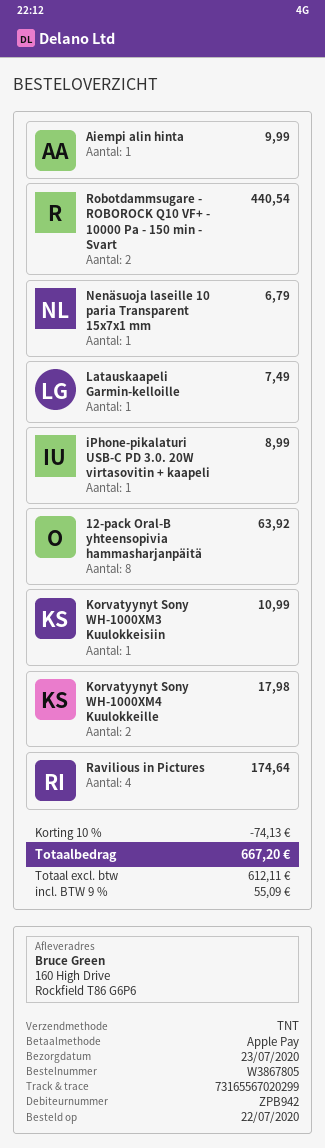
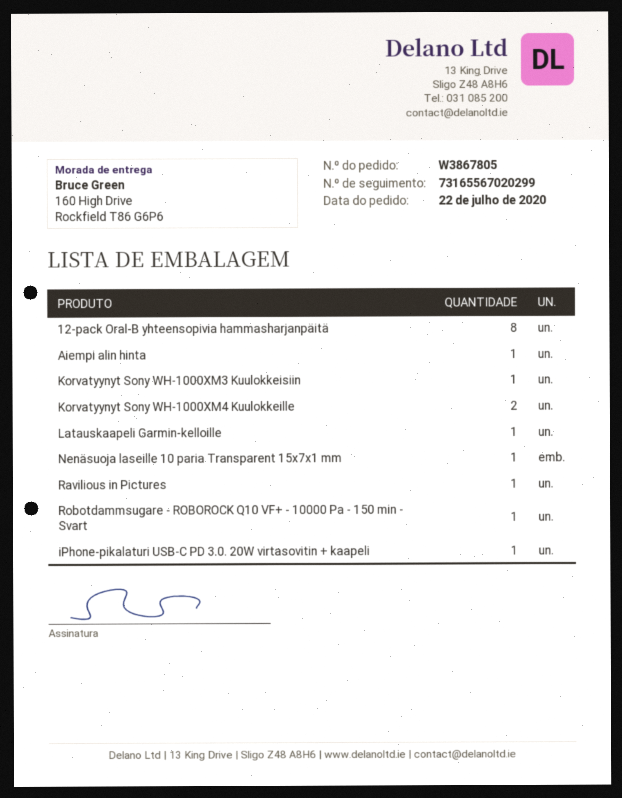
Robotdammsugare - ROBOROCK Q10 VF+ - 10000 Pa - 150 min - Svart: 2 -> 1
Ravilious in Pictures: 4 -> 1

